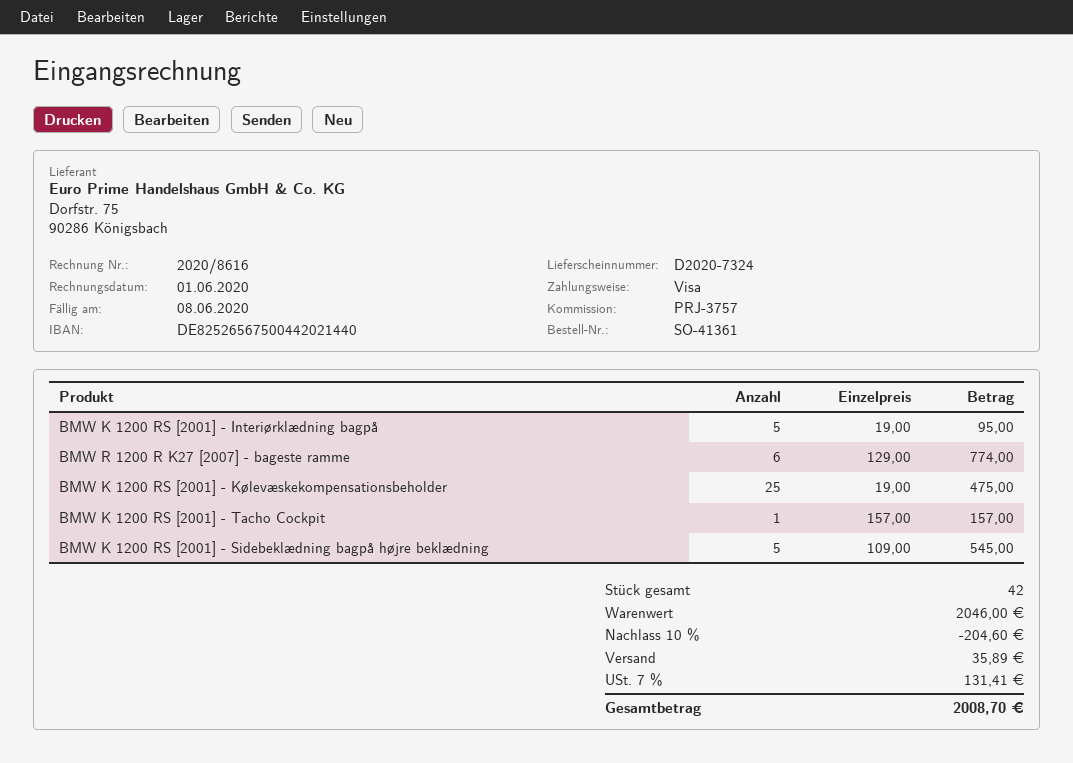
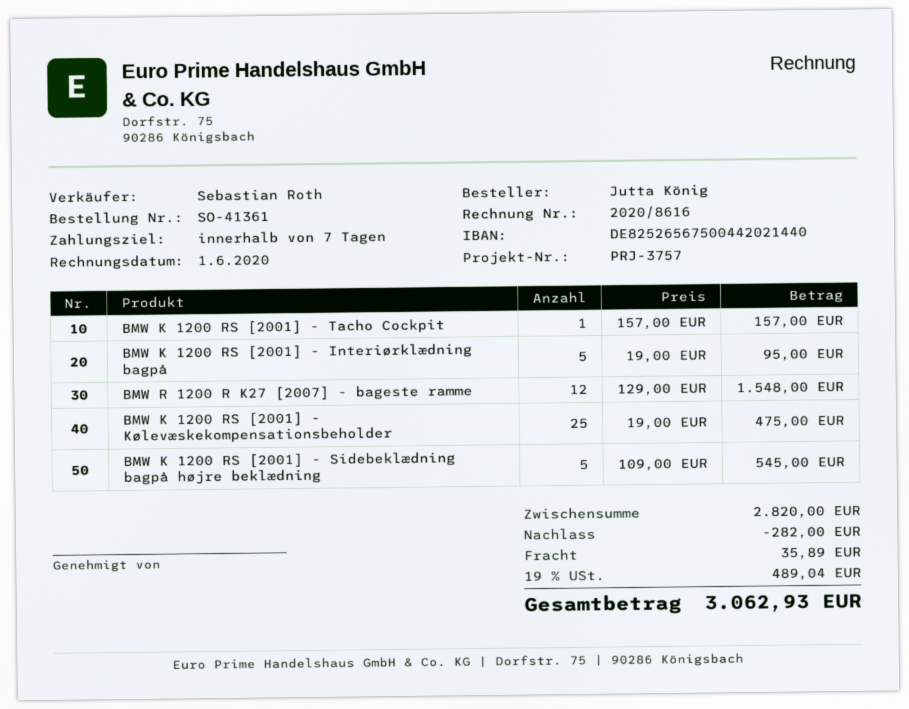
BMW R 1200 R K27 [2007] - bageste ramme: 6 x 129.00 = 774.00 -> 12 x 129.00 = 1548.00
subtotal: 2046.00 -> 2820.00
discount: 204.60 -> 282.00
tax: 7% = 131.41 -> 19% = 489.04
total: 2008.70 -> 3062.93

